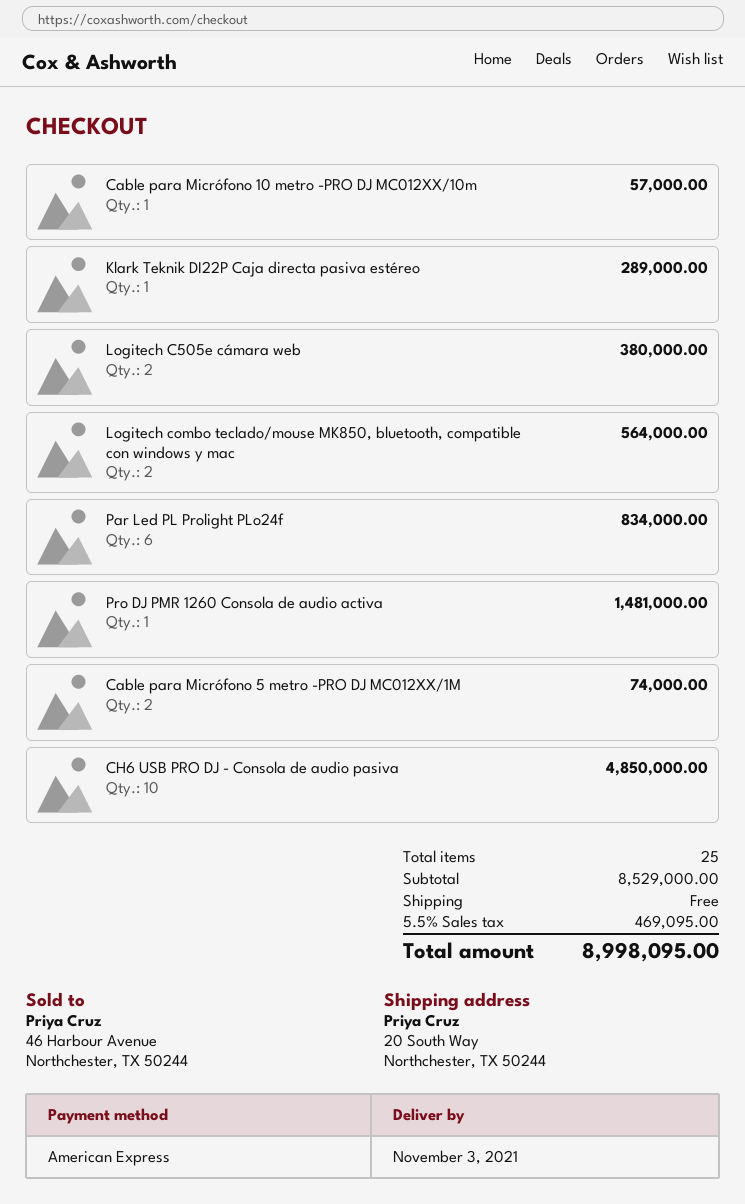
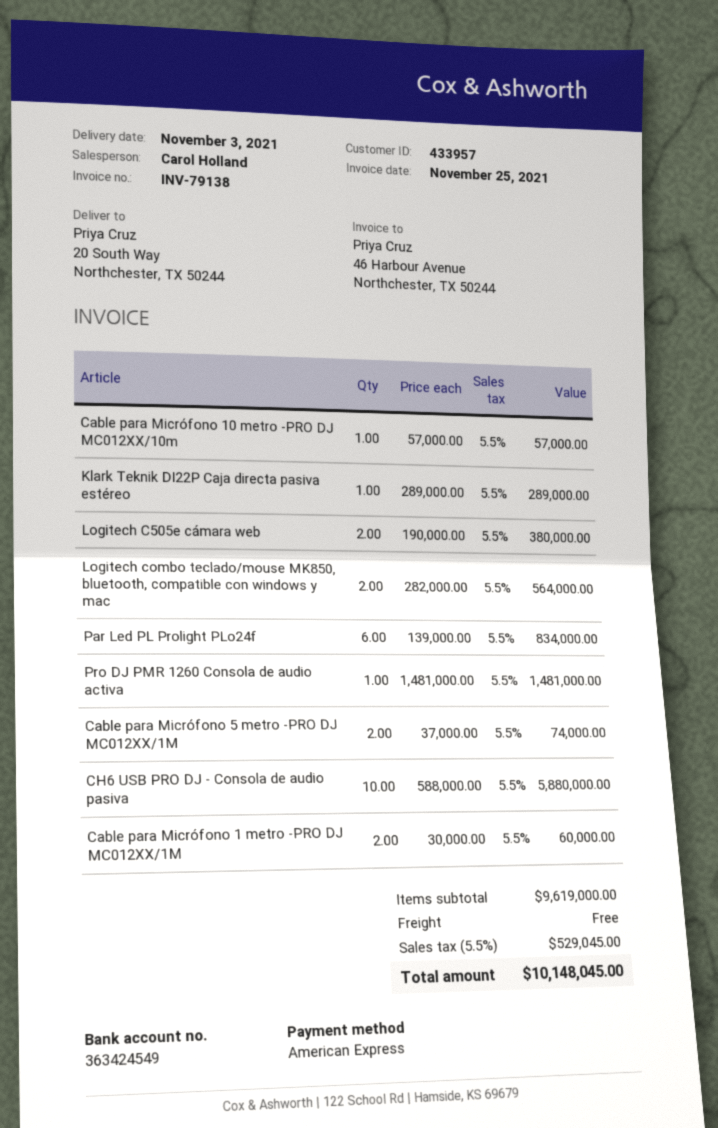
CH6 USB PRO DJ - Consola de audio pasiva: 10 for 4850000.00 -> 10 for 5880000.00
Cable para Micrófono 1 metro -PRO DJ MC012XX/1M: none -> 2 for 60000.00
subtotal: 8529000.00 -> 9619000.00
tax: 5.5% = 469095.00 -> 5.5% = 529045.00
total: 8998095.00 -> 10148045.00

